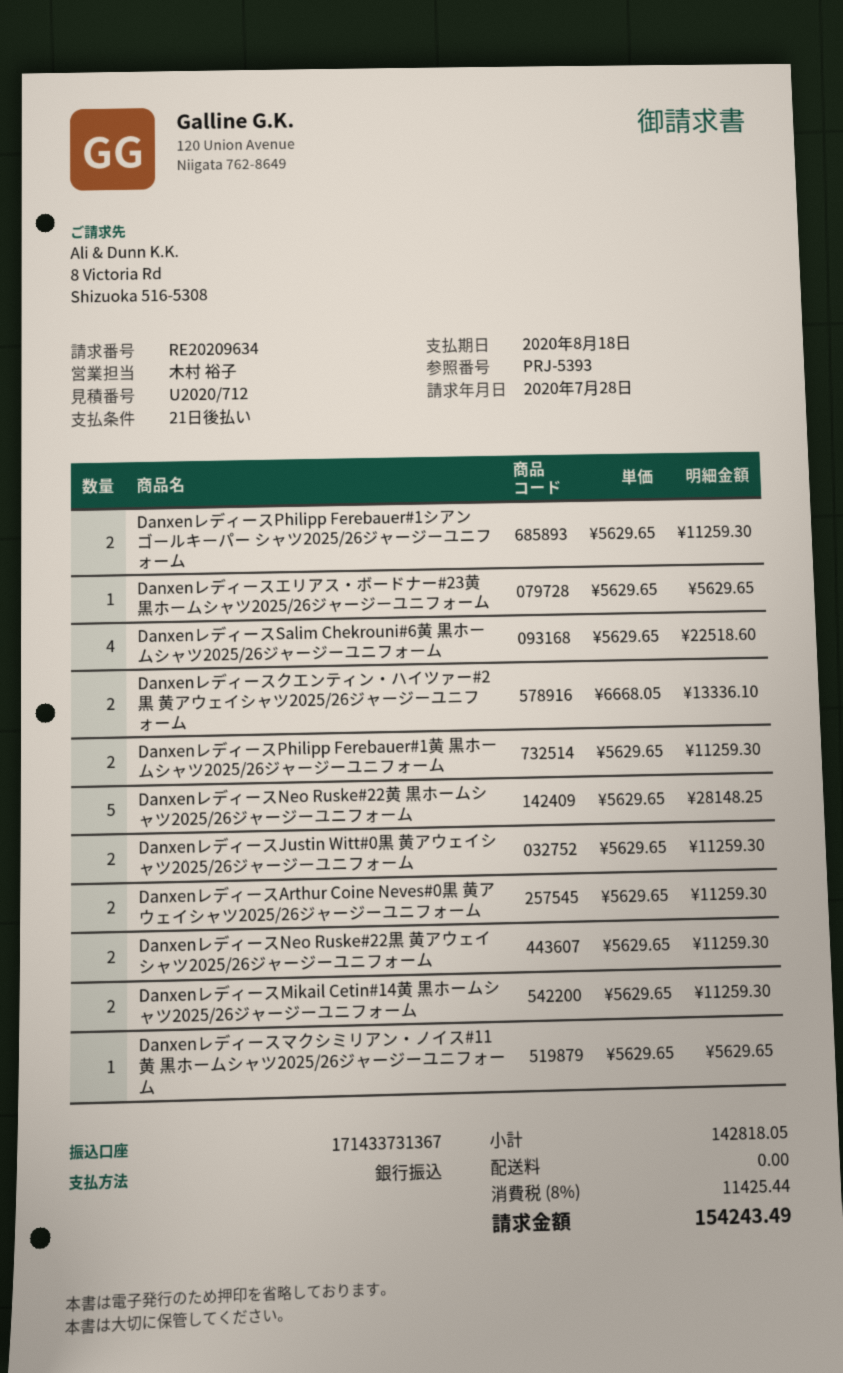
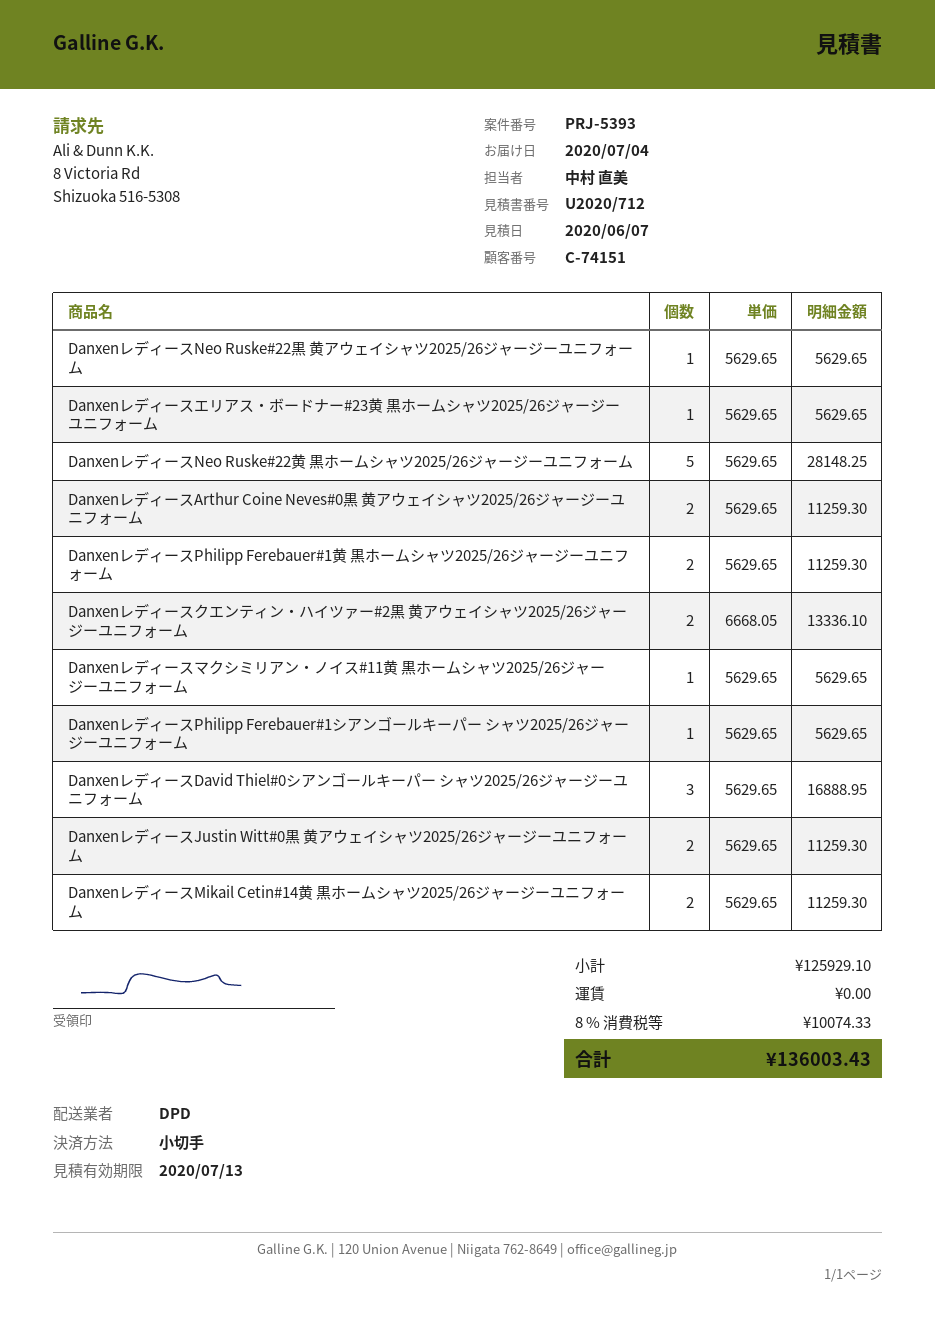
sales rep: 木村 裕子 -> 中村 直美
payment method: bank transfer -> cheque
DanxenレディースPhilipp Ferebauer#1シアンゴールキーパー シャツ2025/26ジャージーユニフォーム: 2 x 5629.65 = 11259.30 -> 1 x 5629.65 = 5629.65
DanxenレディースSalim Chekrouni#6黄 黒ホームシャツ2025/26ジャージーユニフォーム: 4 x 5629.65 = 22518.60 -> none
DanxenレディースNeo Ruske#22黒 黄アウェイシャツ2025/26ジャージーユニフォーム: 2 x 5629.65 = 11259.30 -> 1 x 5629.65 = 5629.65
DanxenレディースDavid Thiel#0シアンゴールキーパー シャツ2025/26ジャージーユニフォーム: none -> 3 x 5629.65 = 16888.95
subtotal: 142818.05 -> 125929.10
tax: 8% = 11425.44 -> 8% = 10074.33
total: 154243.49 -> 136003.43

